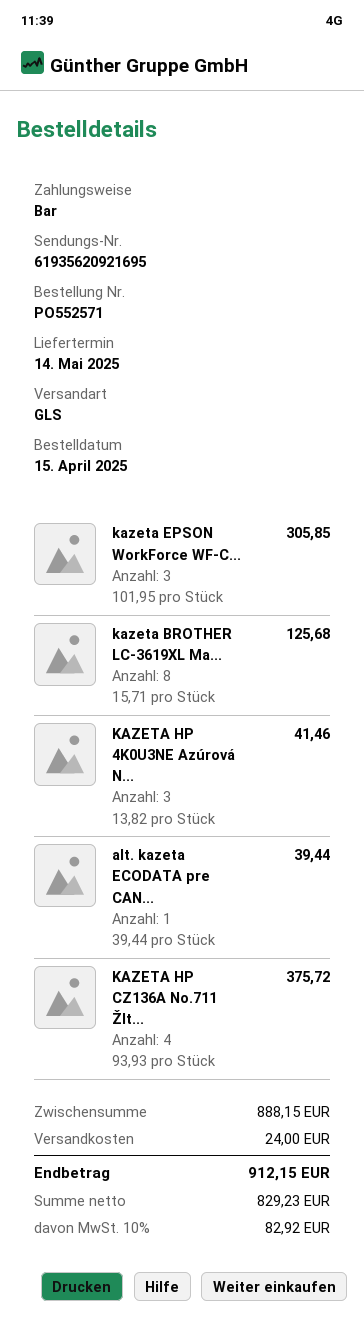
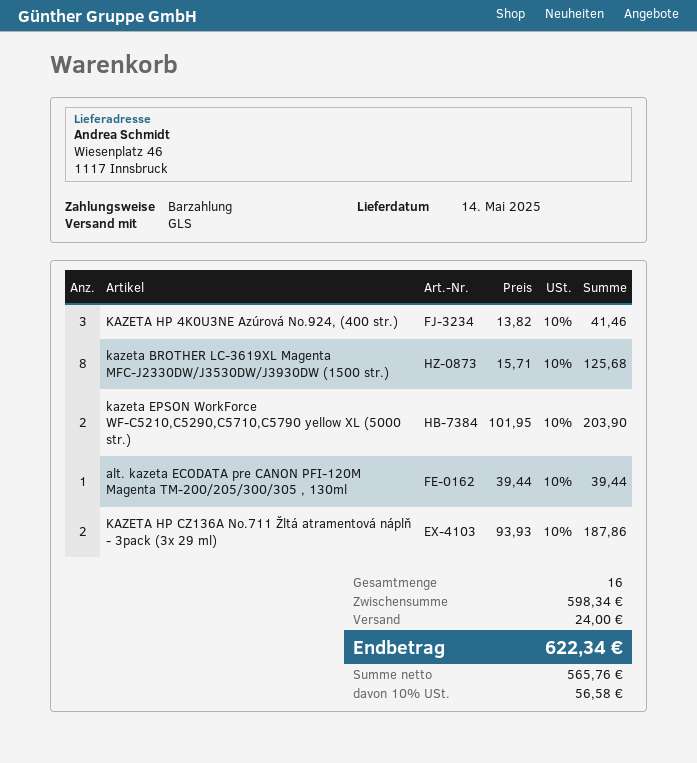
kazeta EPSON WorkForce WF-C...: 3 x 101.95 = 305.85 -> 2 x 101.95 = 203.90
KAZETA HP CZ136A No.711 Žlt...: 4 x 93.93 = 375.72 -> 2 x 93.93 = 187.86
subtotal: 888.15 -> 598.34
net: 829.23 -> 565.76
tax: 10% = 82.92 -> 10% = 56.58
total: 912.15 -> 622.34

